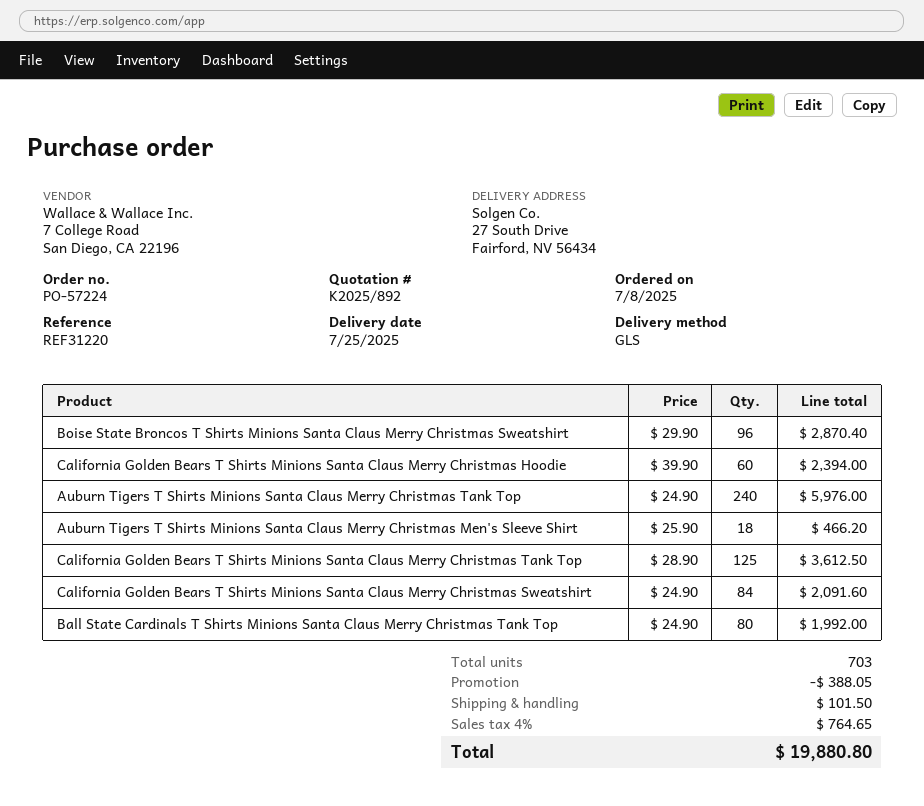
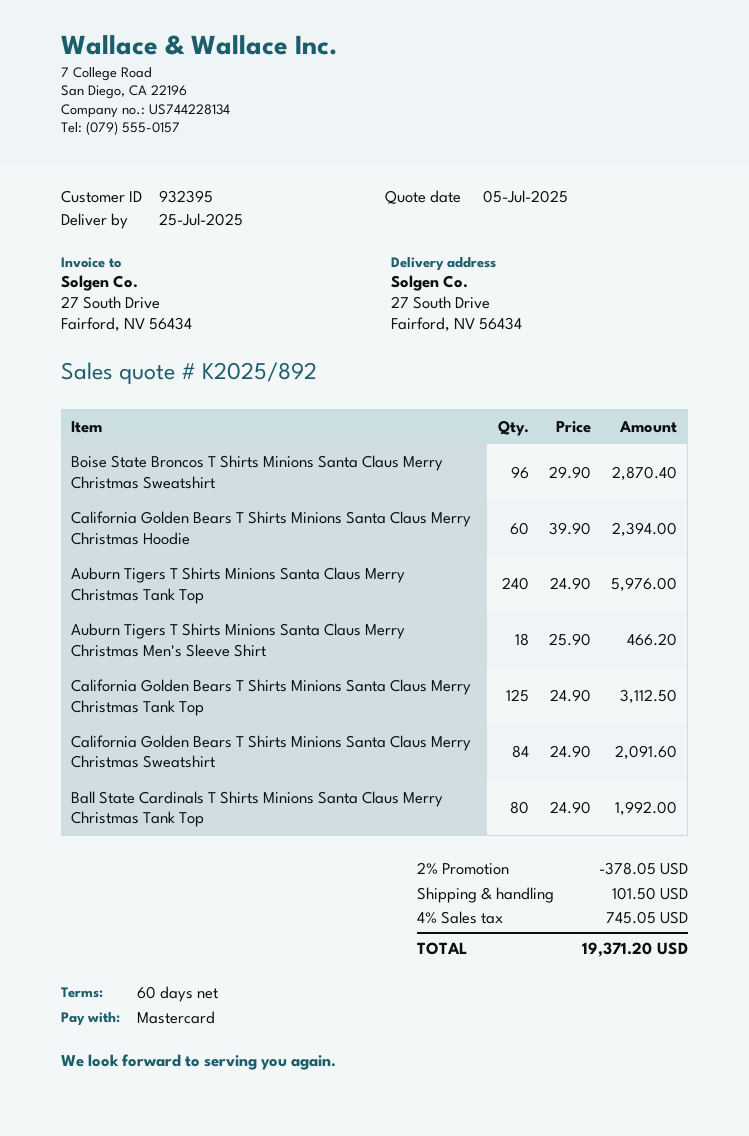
California Golden Bears T Shirts Minions Santa Claus Merry Christmas Tank Top: 125 x 28.90 = 3612.50 -> 125 x 24.90 = 3112.50
discount: 388.05 -> 378.05
tax: 4% = 764.65 -> 4% = 745.05
total: 19880.80 -> 19371.20

